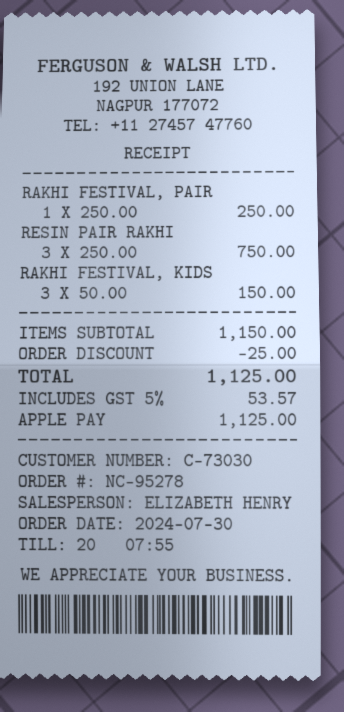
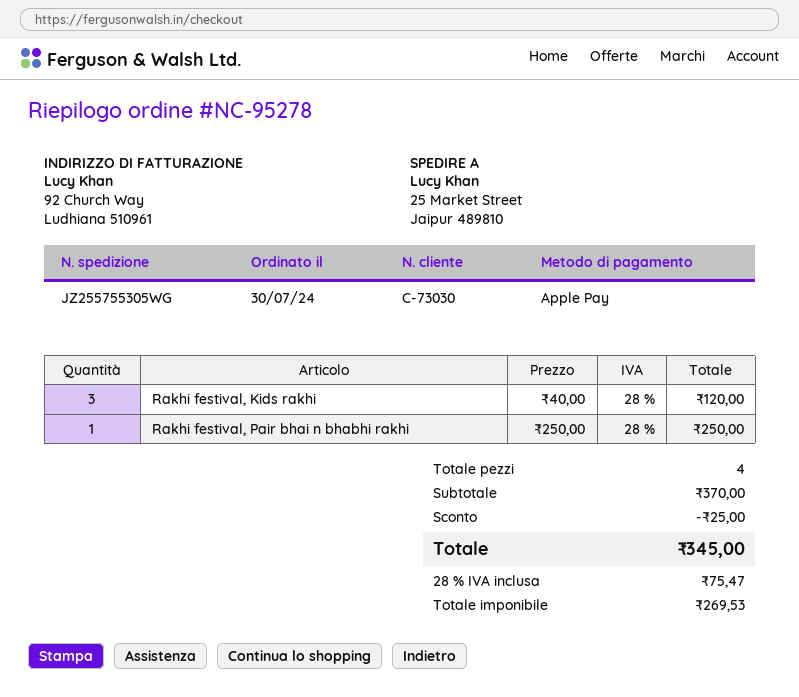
RESIN PAIR RAKHI: 3 x 250.00 = 750.00 -> none
RAKHI FESTIVAL, KIDS: 3 x 50.00 = 150.00 -> 3 x 40.00 = 120.00
subtotal: 1150.00 -> 370.00
tax: 5% = 53.57 -> 28% = 75.47
total: 1125.00 -> 345.00

